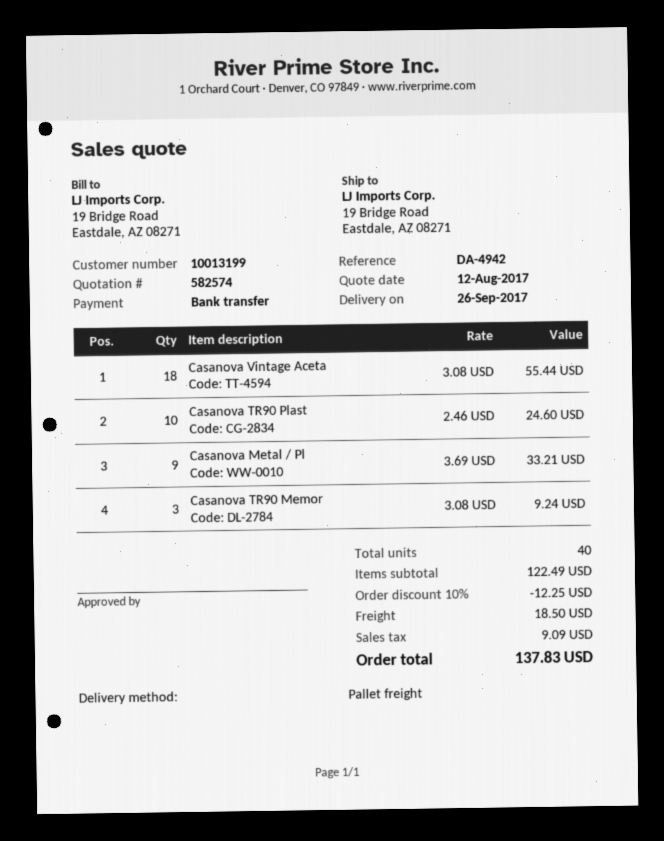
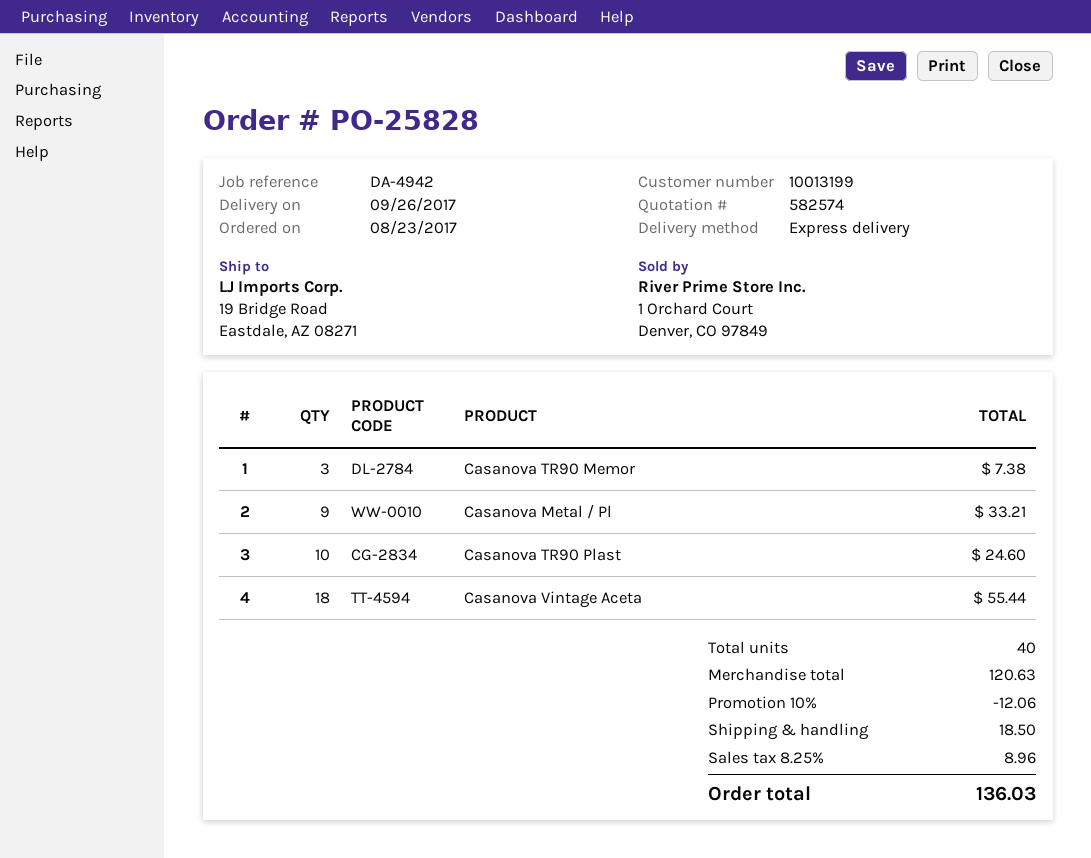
shipping method: pallet freight -> express
Casanova TR90 Memor: 3 for 9.24 -> 3 for 7.38
subtotal: 122.49 -> 120.63
discount: 10% = 12.25 -> 10% = 12.06
tax: 9.09 -> 8.96
total: 137.83 -> 136.03

